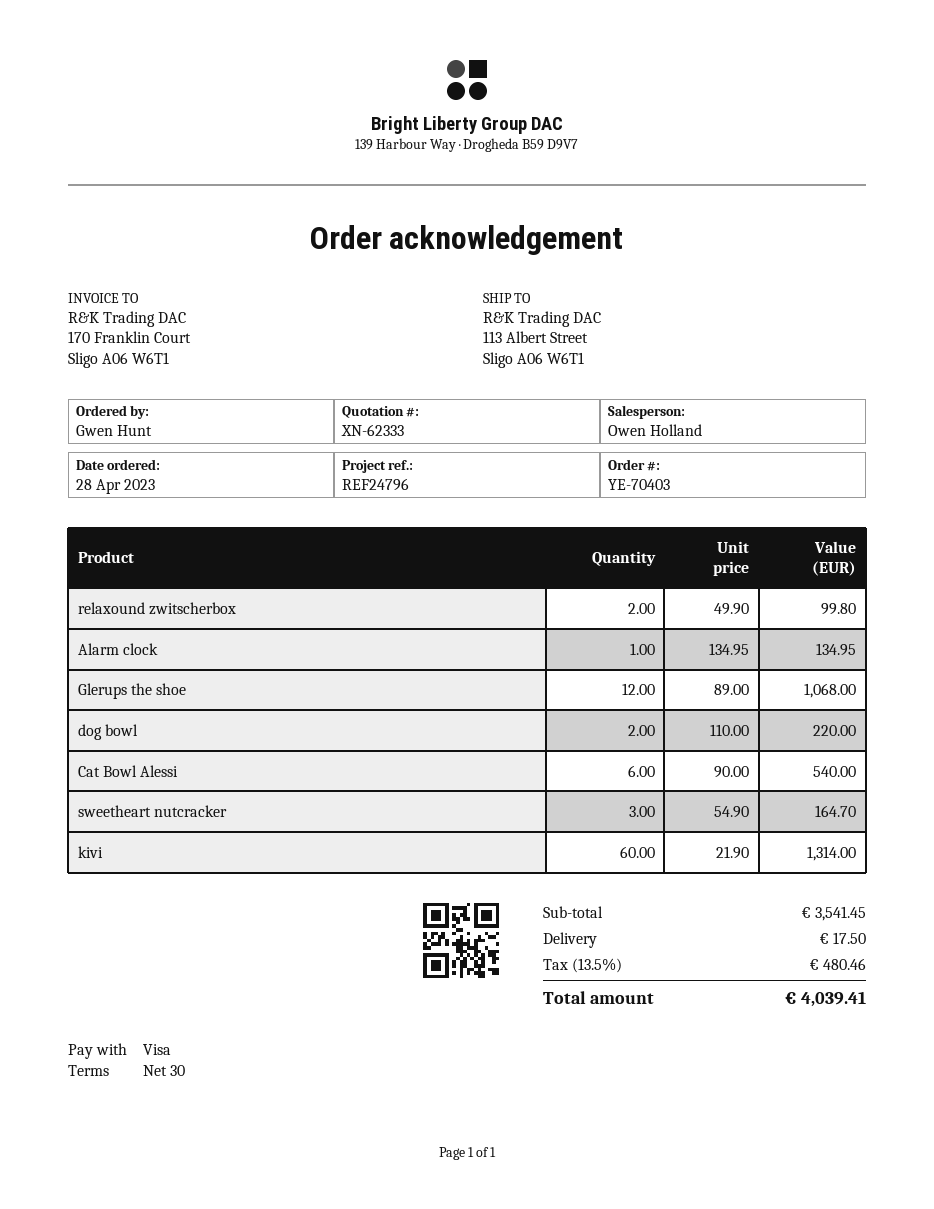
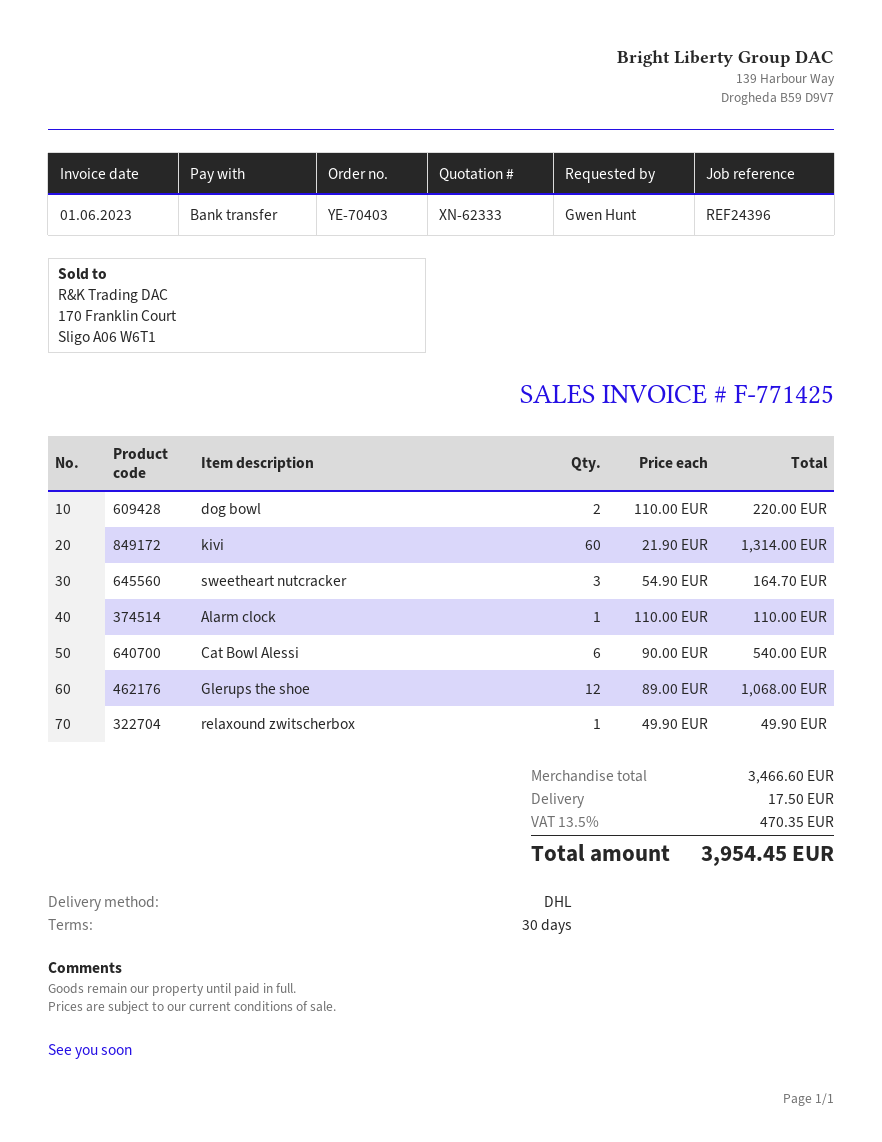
reference: REF24796 -> REF24396
payment method: Visa -> bank transfer
relaxound zwitscherbox: 2 x 49.90 = 99.80 -> 1 x 49.90 = 49.90
Alarm clock: 1 x 134.95 = 134.95 -> 1 x 110.00 = 110.00
subtotal: 3541.45 -> 3466.60
tax: 13.5% = 480.46 -> 13.5% = 470.35
total: 4039.41 -> 3954.45

